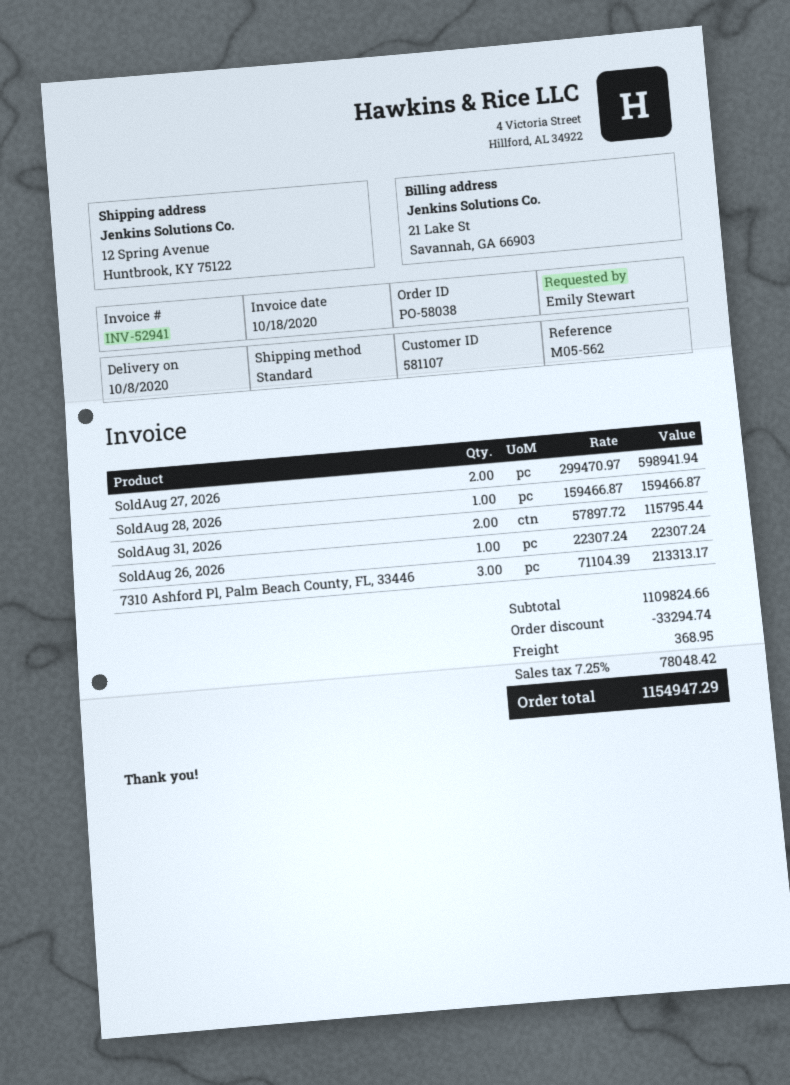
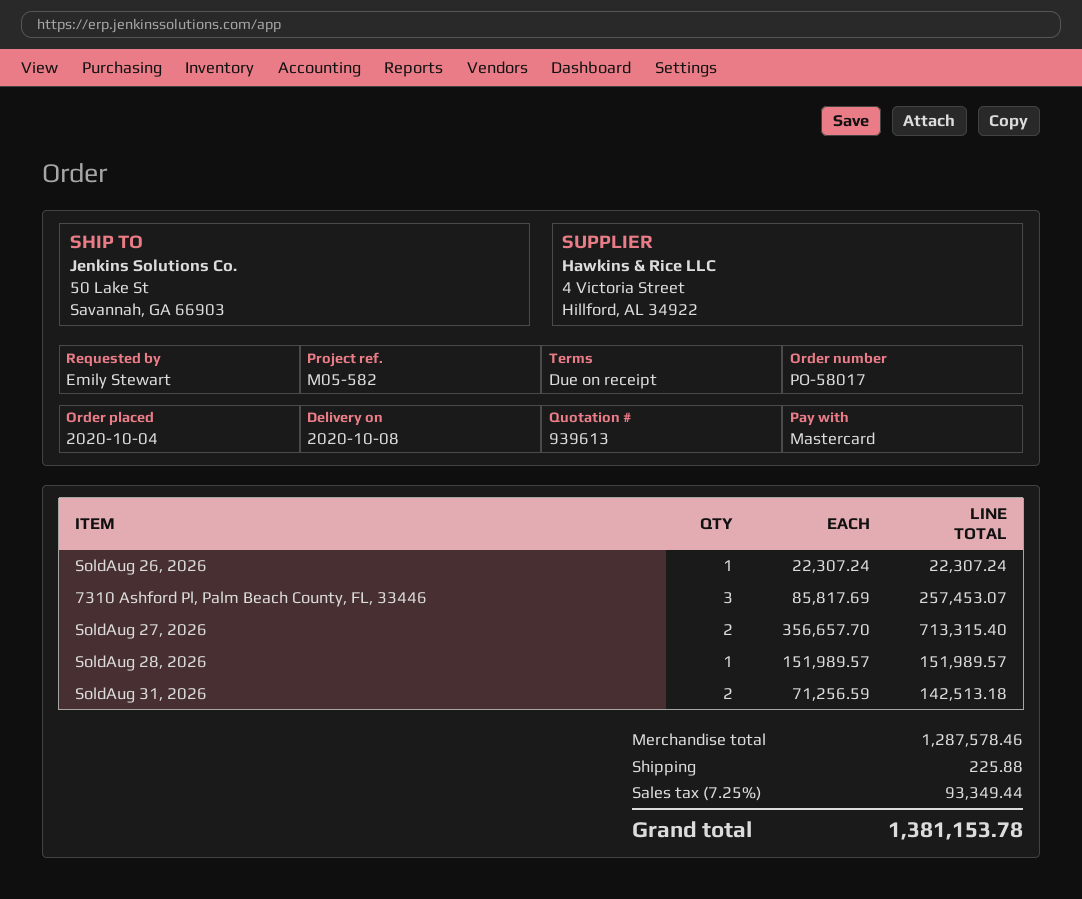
order number: PO-58038 -> PO-58017
reference: M05-562 -> M05-582
ship to: 12 Spring Avenue, Huntbrook, KY 75122 -> 50 Lake St, Savannah, GA 66903
SoldAug 27, 2026: 2 x 299470.97 = 598941.94 -> 2 x 356657.70 = 713315.40
SoldAug 28, 2026: 1 x 159466.87 = 159466.87 -> 1 x 151989.57 = 151989.57
SoldAug 31, 2026: 2 x 57897.72 = 115795.44 -> 2 x 71256.59 = 142513.18
7310 Ashford Pl, Palm Beach County, FL, 33446: 3 x 71104.39 = 213313.17 -> 3 x 85817.69 = 257453.07
subtotal: 1109824.66 -> 1287578.46
discount: 33294.74 -> none
shipping: 368.95 -> 225.88
tax: 7.25% = 78048.42 -> 7.25% = 93349.44
total: 1154947.29 -> 1381153.78

